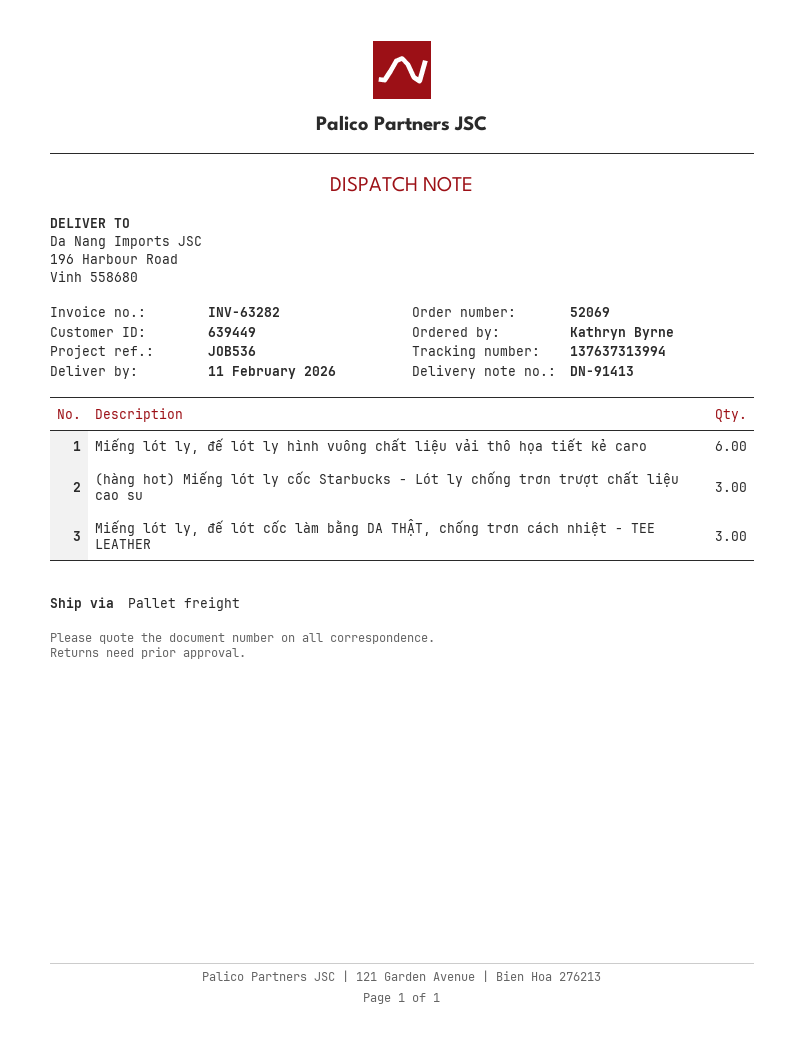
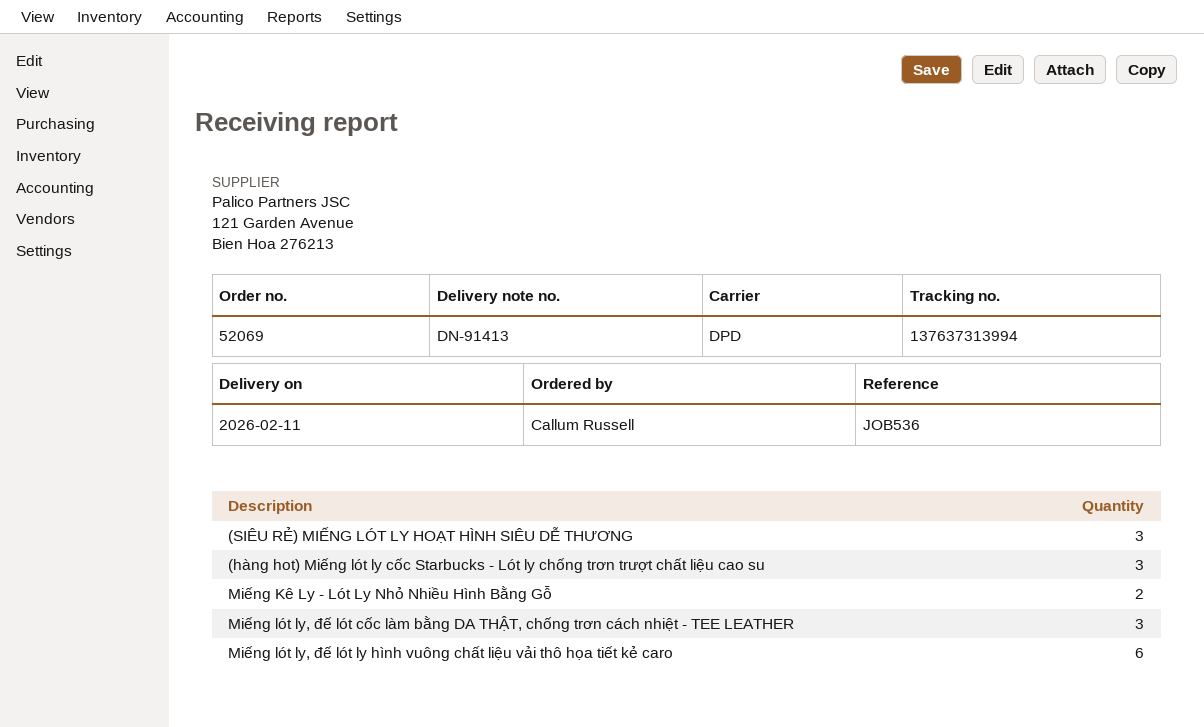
ordered by: Kathryn Byrne -> Callum Russell
shipping method: pallet freight -> DPD
(SIÊU RẺ) MIẾNG LÓT LY HOẠT HÌNH SIÊU DỄ THƯƠNG: none -> 3
Miếng Kê Ly - Lót Ly Nhỏ Nhiều Hình Bằng Gỗ: none -> 2

